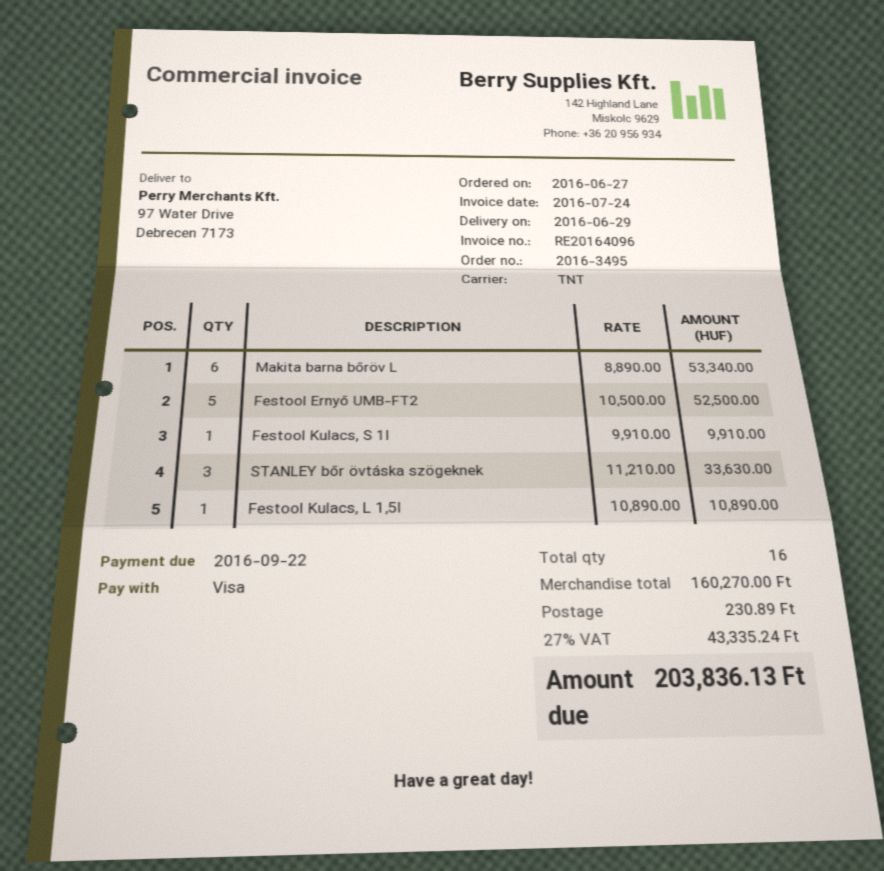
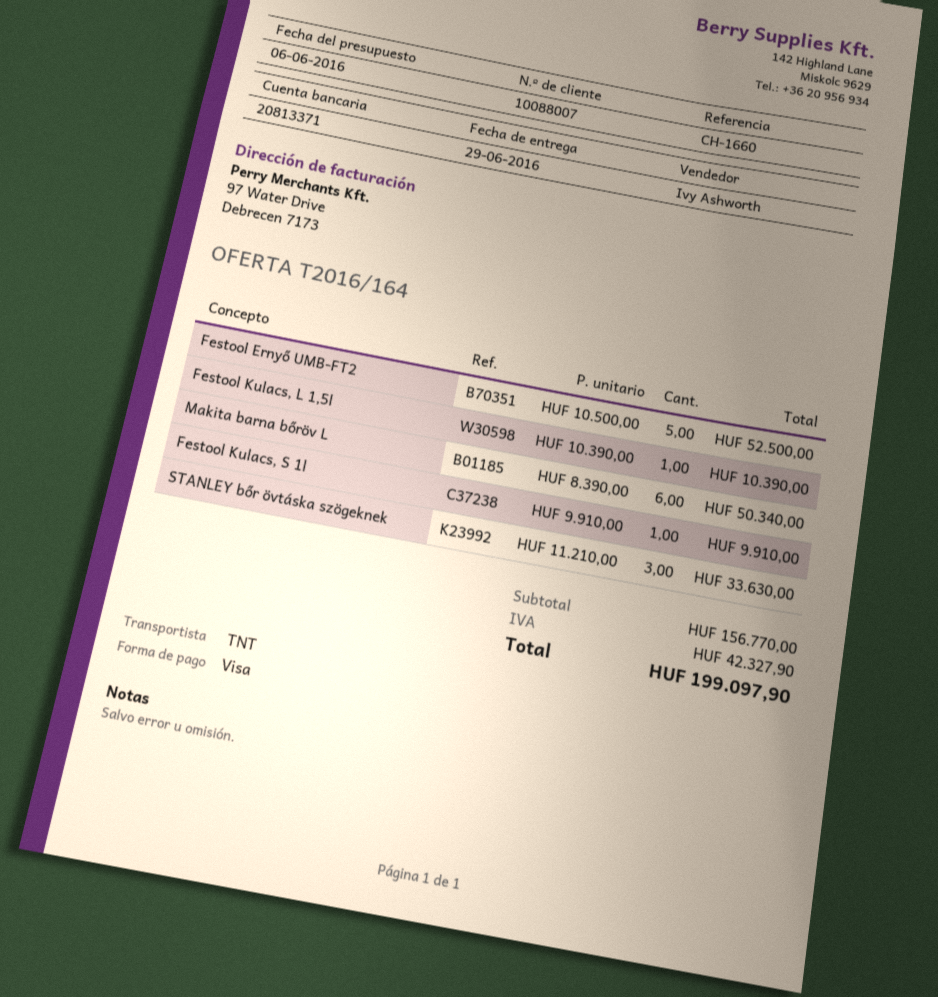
Makita barna bőröv L: 6 x 8890.00 = 53340.00 -> 6 x 8390.00 = 50340.00
Festool Kulacs, L 1,5l: 1 x 10890.00 = 10890.00 -> 1 x 10390.00 = 10390.00
subtotal: 160270.00 -> 156770.00
shipping: 230.89 -> none
tax: 43335.24 -> 42327.90
total: 203836.13 -> 199097.90

